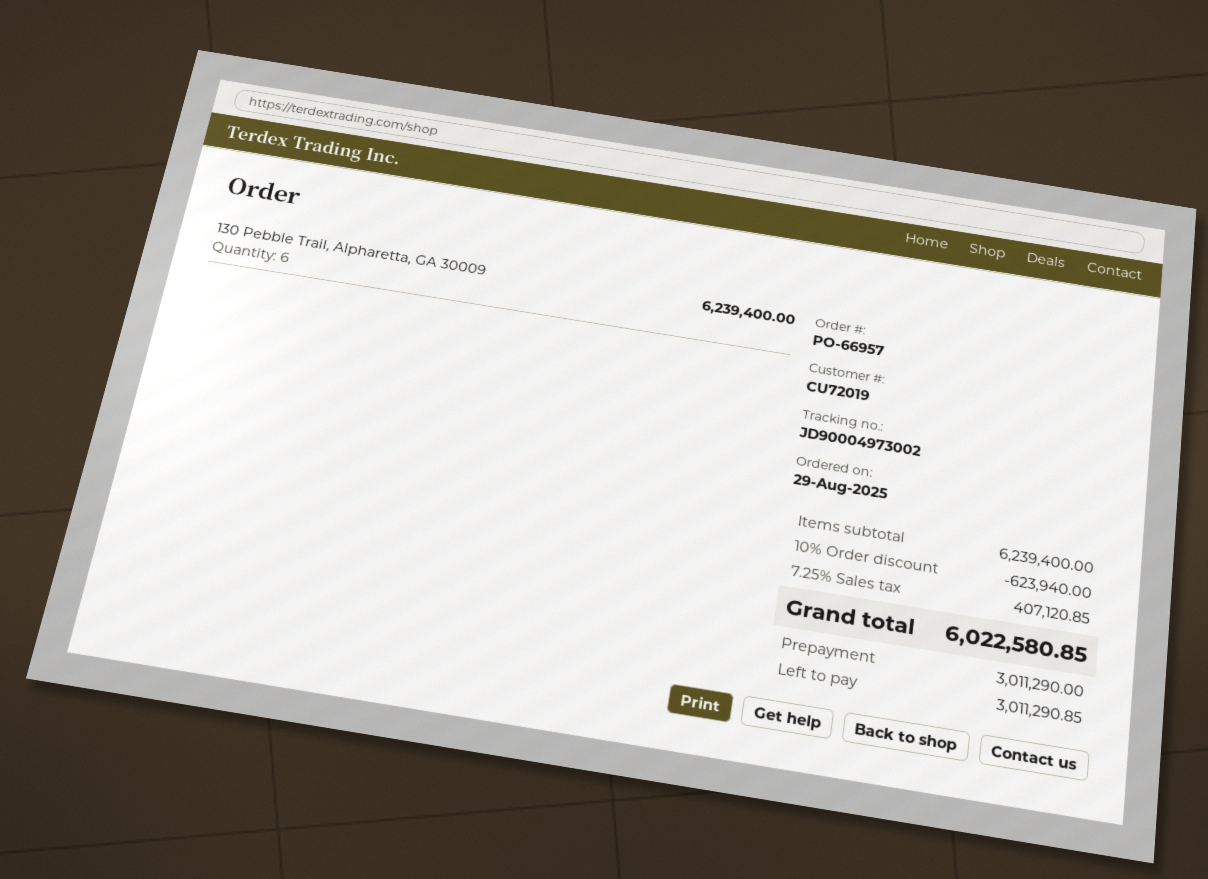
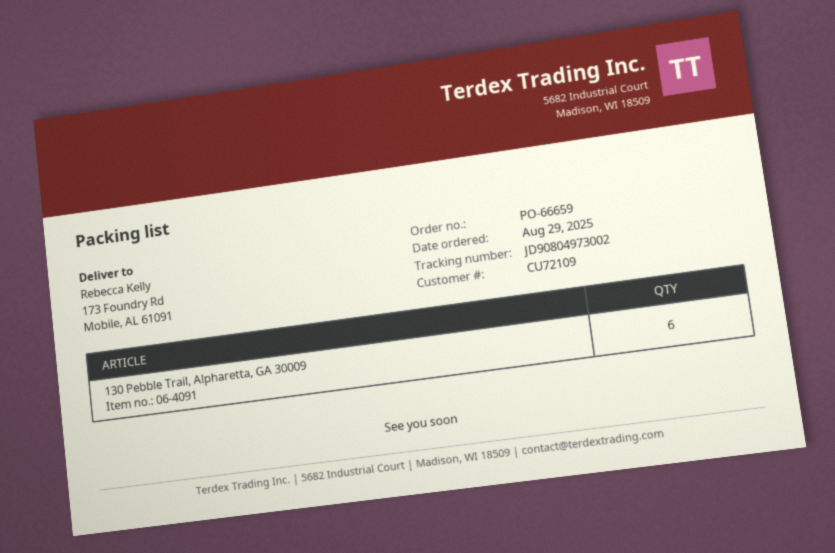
order number: PO-66957 -> PO-66659
customer number: CU72019 -> CU72109
tracking number: JD90004973002 -> JD90804973002

